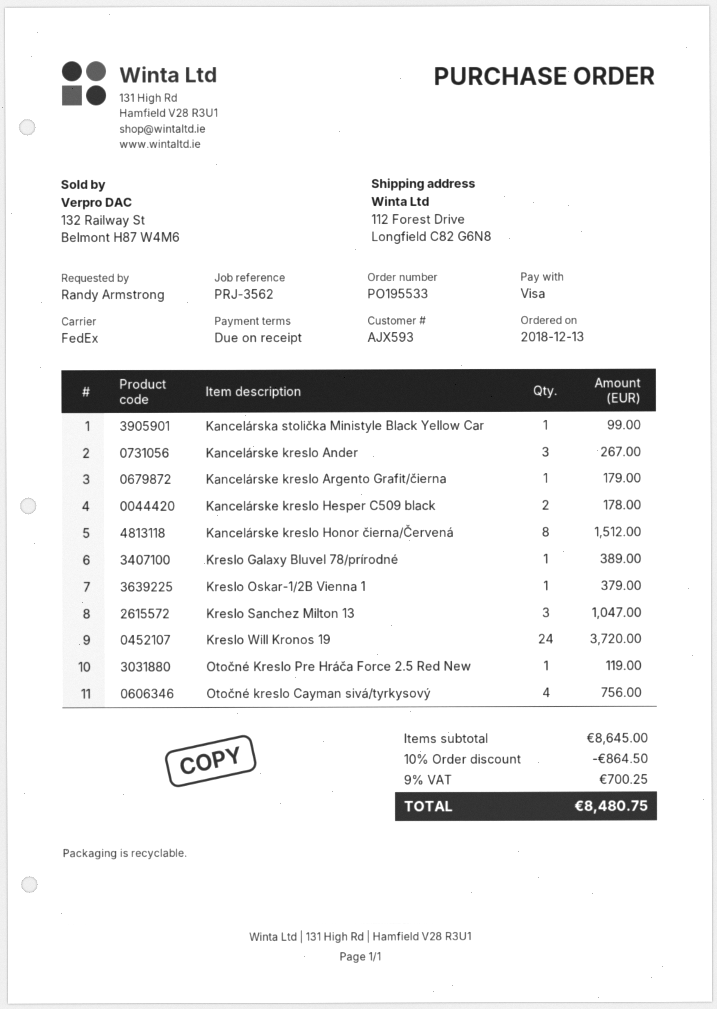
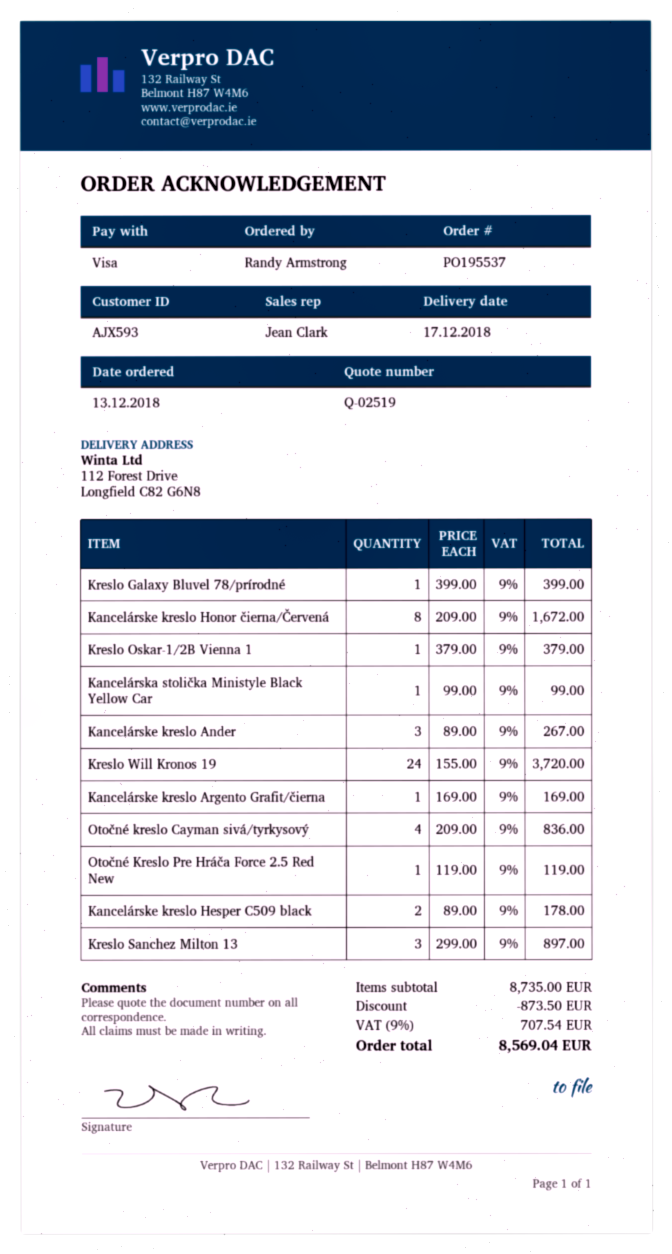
order number: PO195533 -> PO195537
Kancelárske kreslo Argento Grafit/čierna: 1 for 179.00 -> 1 for 169.00
Kancelárske kreslo Honor čierna/Červená: 8 for 1512.00 -> 8 for 1672.00
Kreslo Galaxy Bluvel 78/prírodné: 1 for 389.00 -> 1 for 399.00
Kreslo Sanchez Milton 13: 3 for 1047.00 -> 3 for 897.00
Otočné kreslo Cayman sivá/tyrkysový: 4 for 756.00 -> 4 for 836.00
subtotal: 8645.00 -> 8735.00
discount: 864.50 -> 873.50
tax: 9% = 700.25 -> 9% = 707.54
total: 8480.75 -> 8569.04

